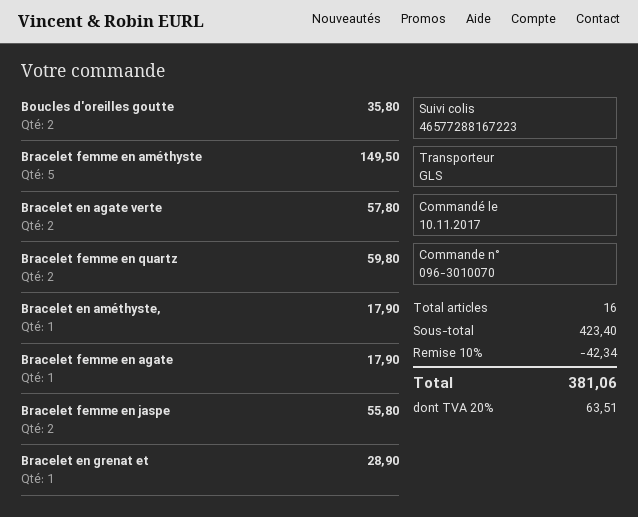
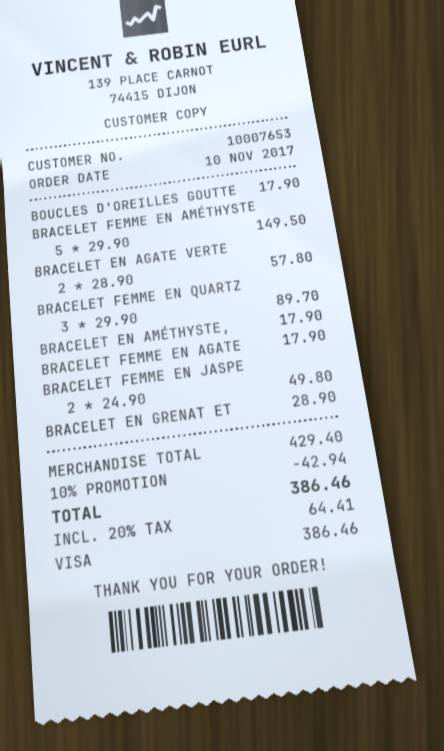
Boucles d'oreilles goutte: 2 for 35.80 -> 1 for 17.90
Bracelet femme en quartz: 2 for 59.80 -> 3 for 89.70
Bracelet femme en jaspe: 2 for 55.80 -> 2 for 49.80
subtotal: 423.40 -> 429.40
discount: 10% = 42.34 -> 10% = 42.94
tax: 20% = 63.51 -> 20% = 64.41
total: 381.06 -> 386.46

